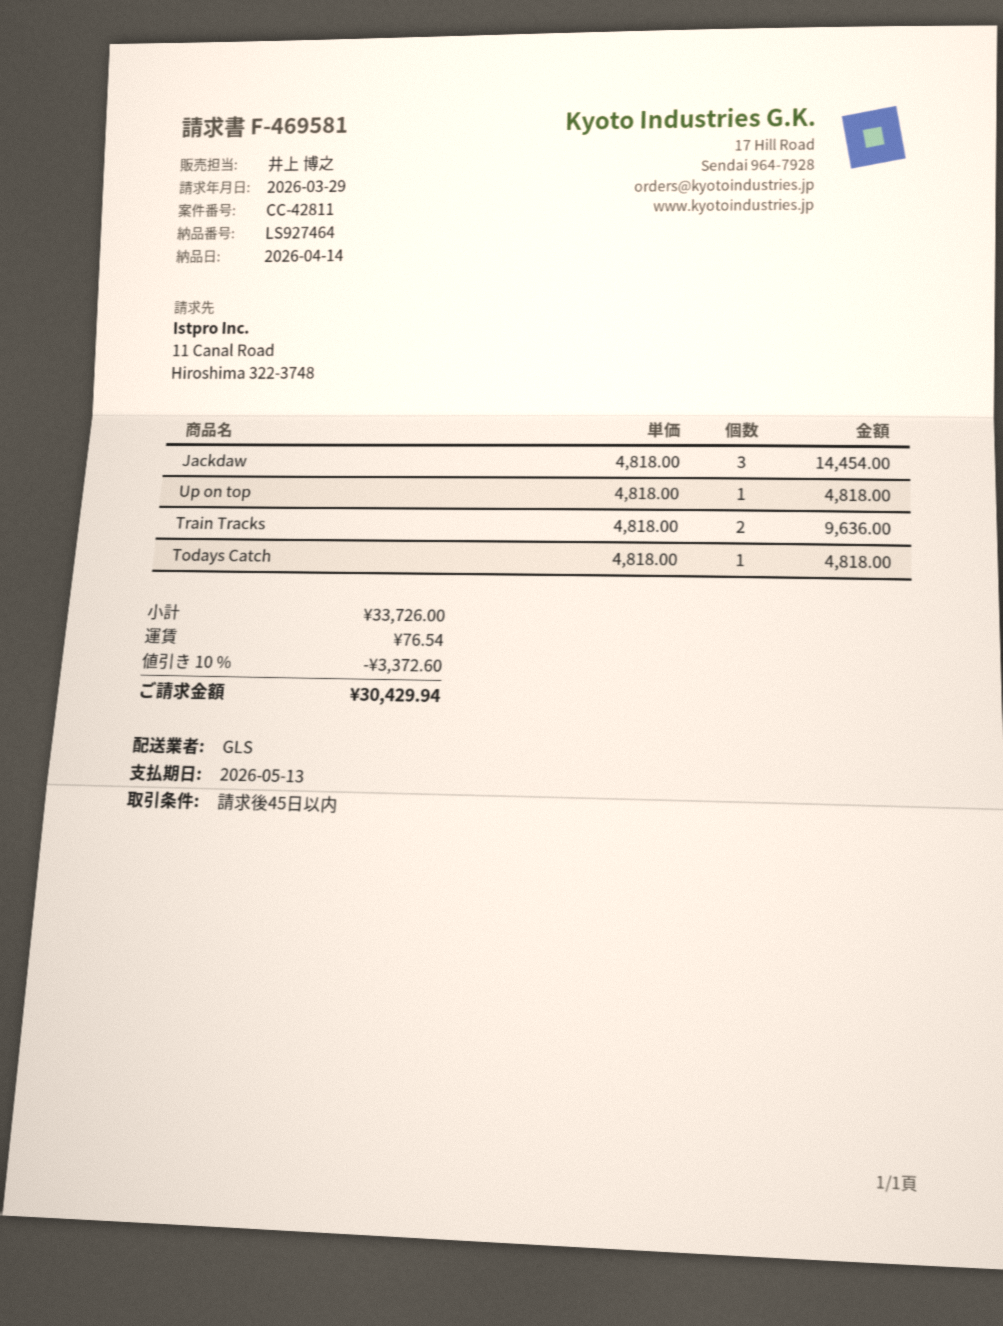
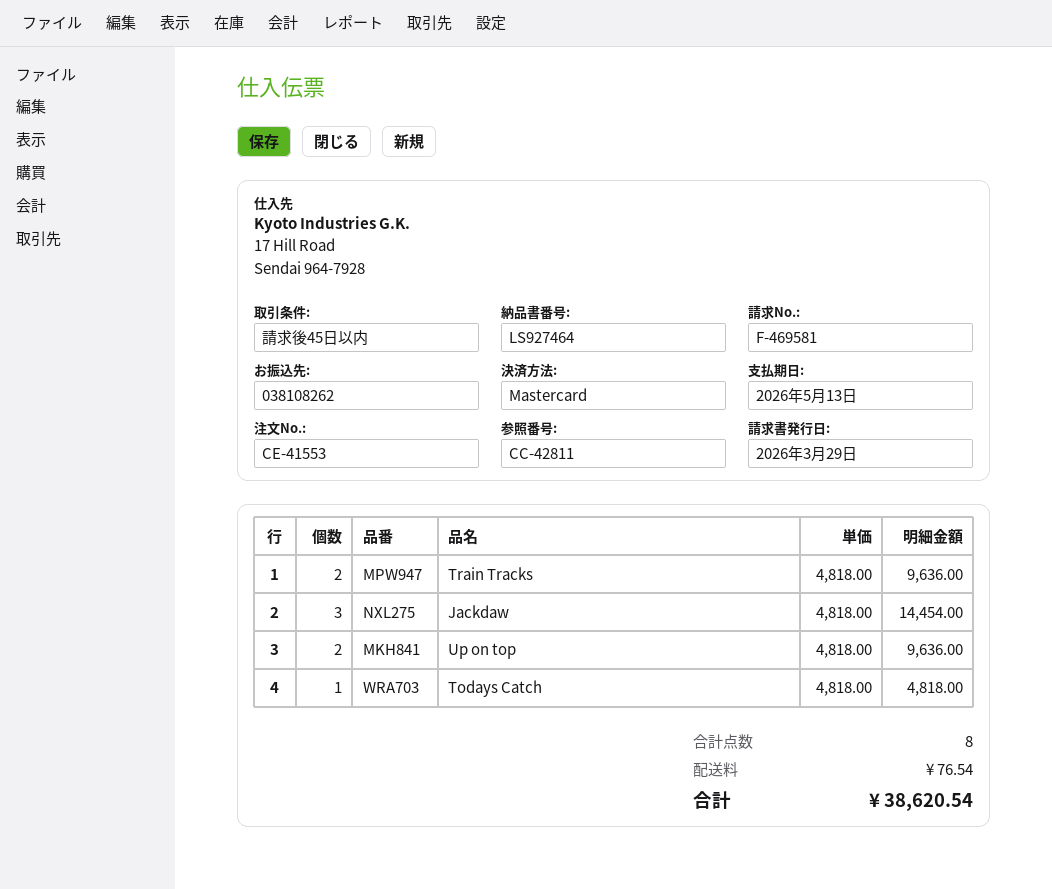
Up on top: 1 x 4818.00 = 4818.00 -> 2 x 4818.00 = 9636.00
discount: 10% = 3372.60 -> none
total: 30429.94 -> 38620.54

